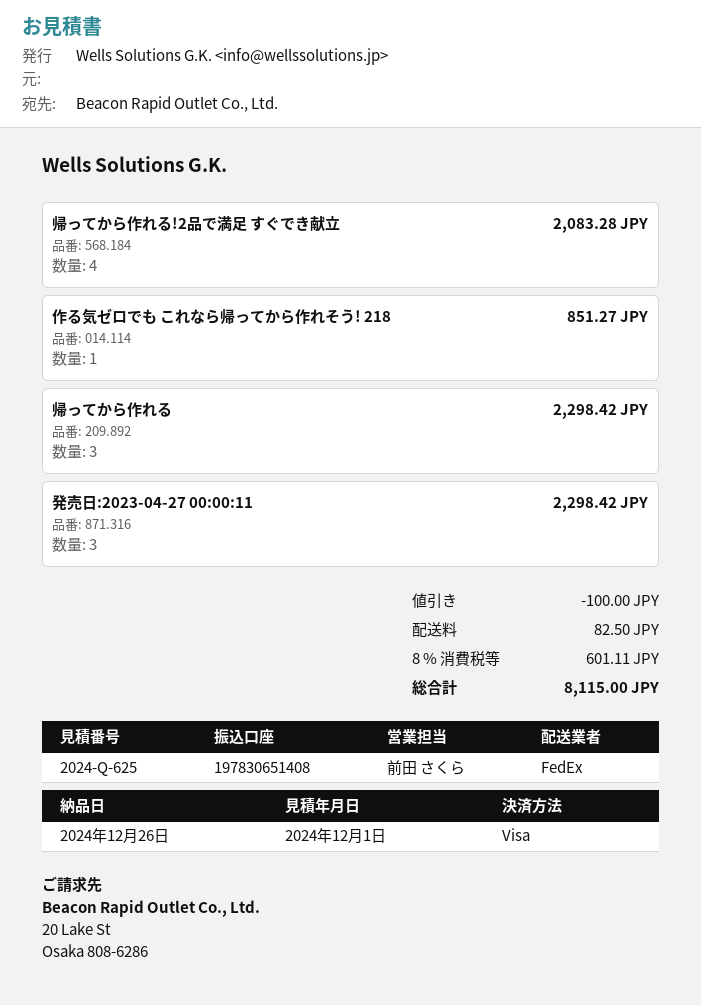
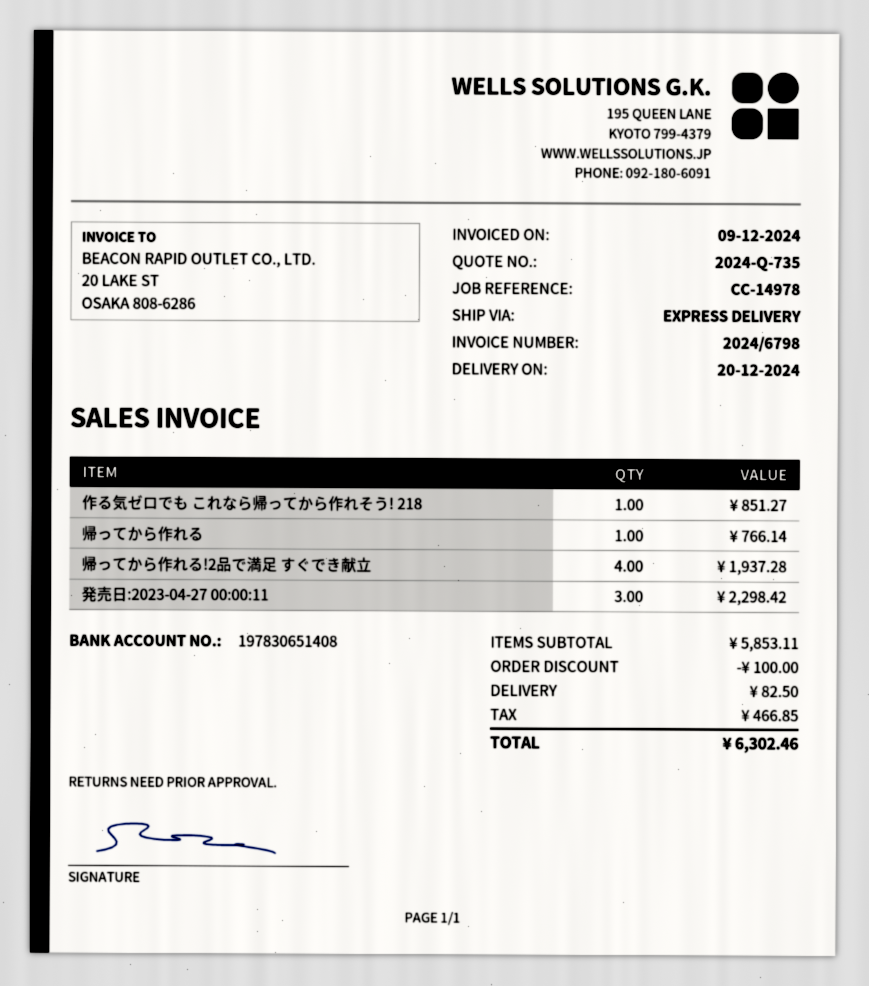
quote number: 2024-Q-625 -> 2024-Q-735
delivery date: 2024-12-26 -> 2024-12-20
shipping method: FedEx -> express
帰ってから作れる!2品で満足 すぐでき献立: 4 for 2083.28 -> 4 for 1937.28
帰ってから作れる: 3 for 2298.42 -> 1 for 766.14
tax: 601.11 -> 466.85
total: 8115.00 -> 6302.46

